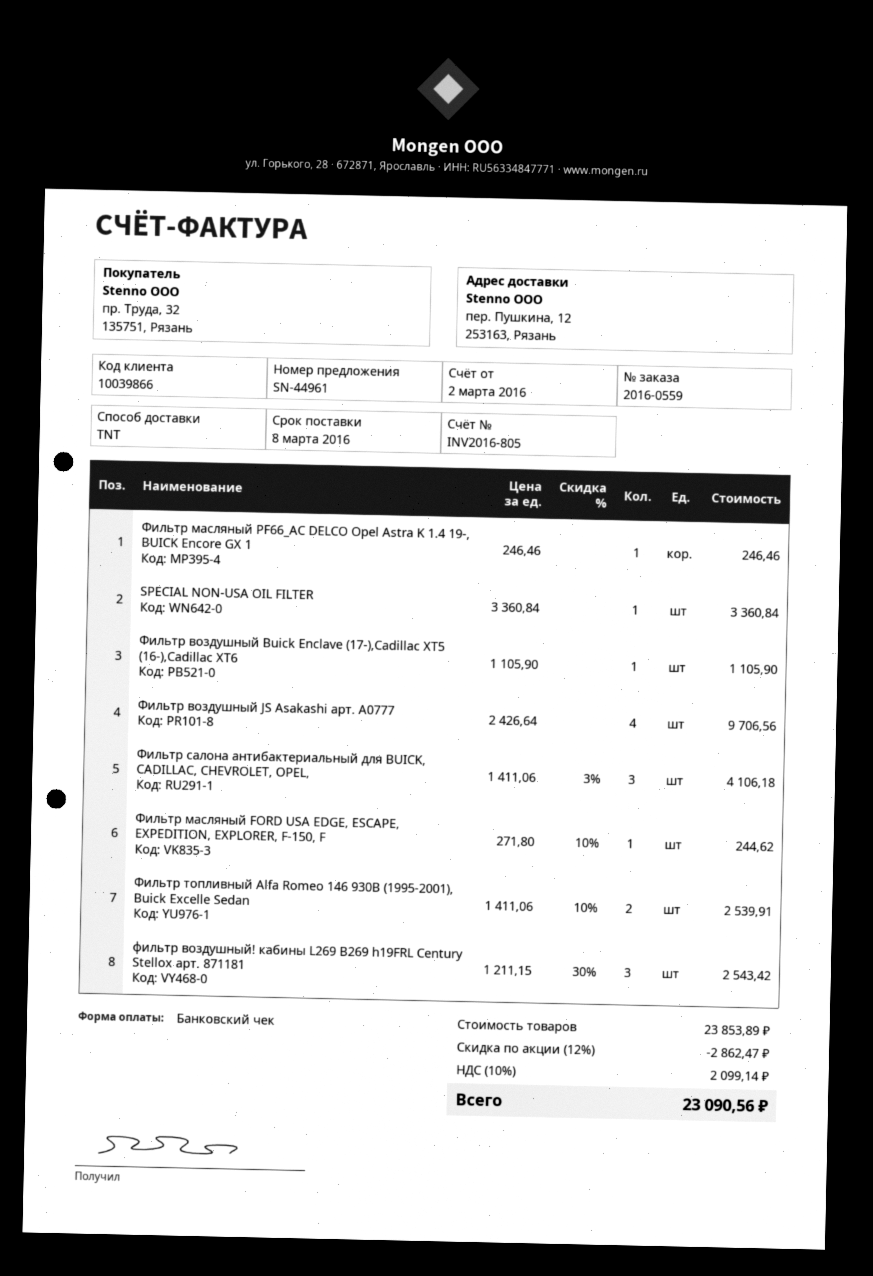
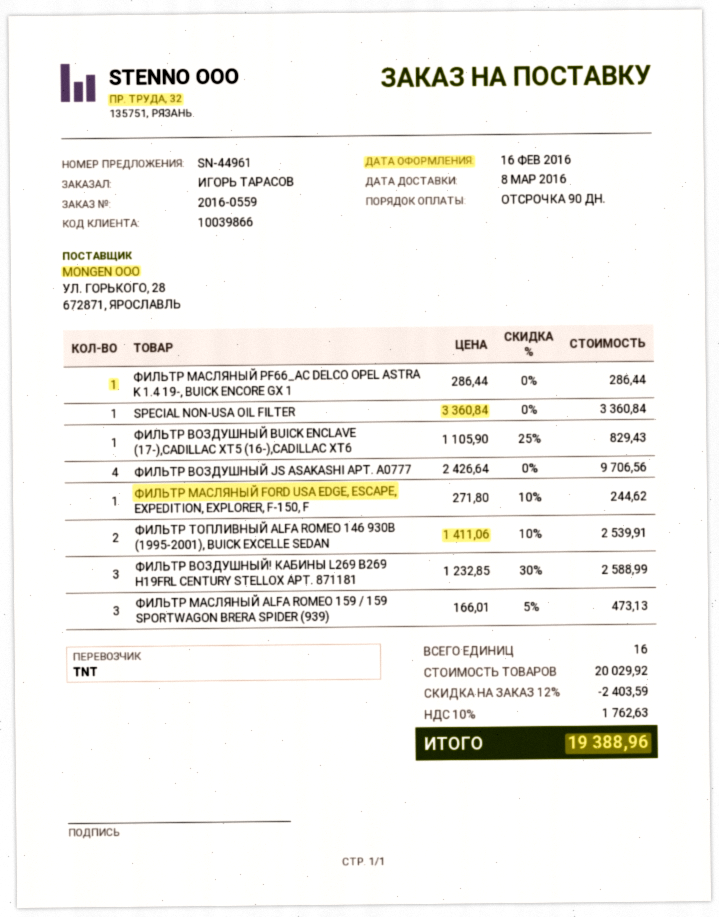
Фильтр масляный PF66_AC DELCO Opel Astra K 1.4 19-, BUICK Encore GX 1: 1 x 246.46 = 246.46 -> 1 x 286.44 = 286.44
Фильтр воздушный Buick Enclave (17-),Cadillac XT5 (16-),Cadillac XT6: 1 x 1105.90 = 1105.90 -> 1 x 1105.90 - 25% = 829.43
Фильтр салона антибактериальный для BUICK, CADILLAC, CHEVROLET, OPEL,: 3 x 1411.06 - 3% = 4106.18 -> none
фильтр воздушный! кабины L269 B269 h19FRL Century Stellox арт. 871181: 3 x 1211.15 - 30% = 2543.42 -> 3 x 1232.85 - 30% = 2588.99
ФИЛЬТР МАСЛЯНЫЙ ALFA ROMEO 159 / 159 SPORTWAGON BRERA SPIDER (939): none -> 3 x 166.01 - 5% = 473.13
subtotal: 23853.89 -> 20029.92
discount: 12% = 2862.47 -> 12% = 2403.59
tax: 10% = 2099.14 -> 10% = 1762.63
total: 23090.56 -> 19388.96

